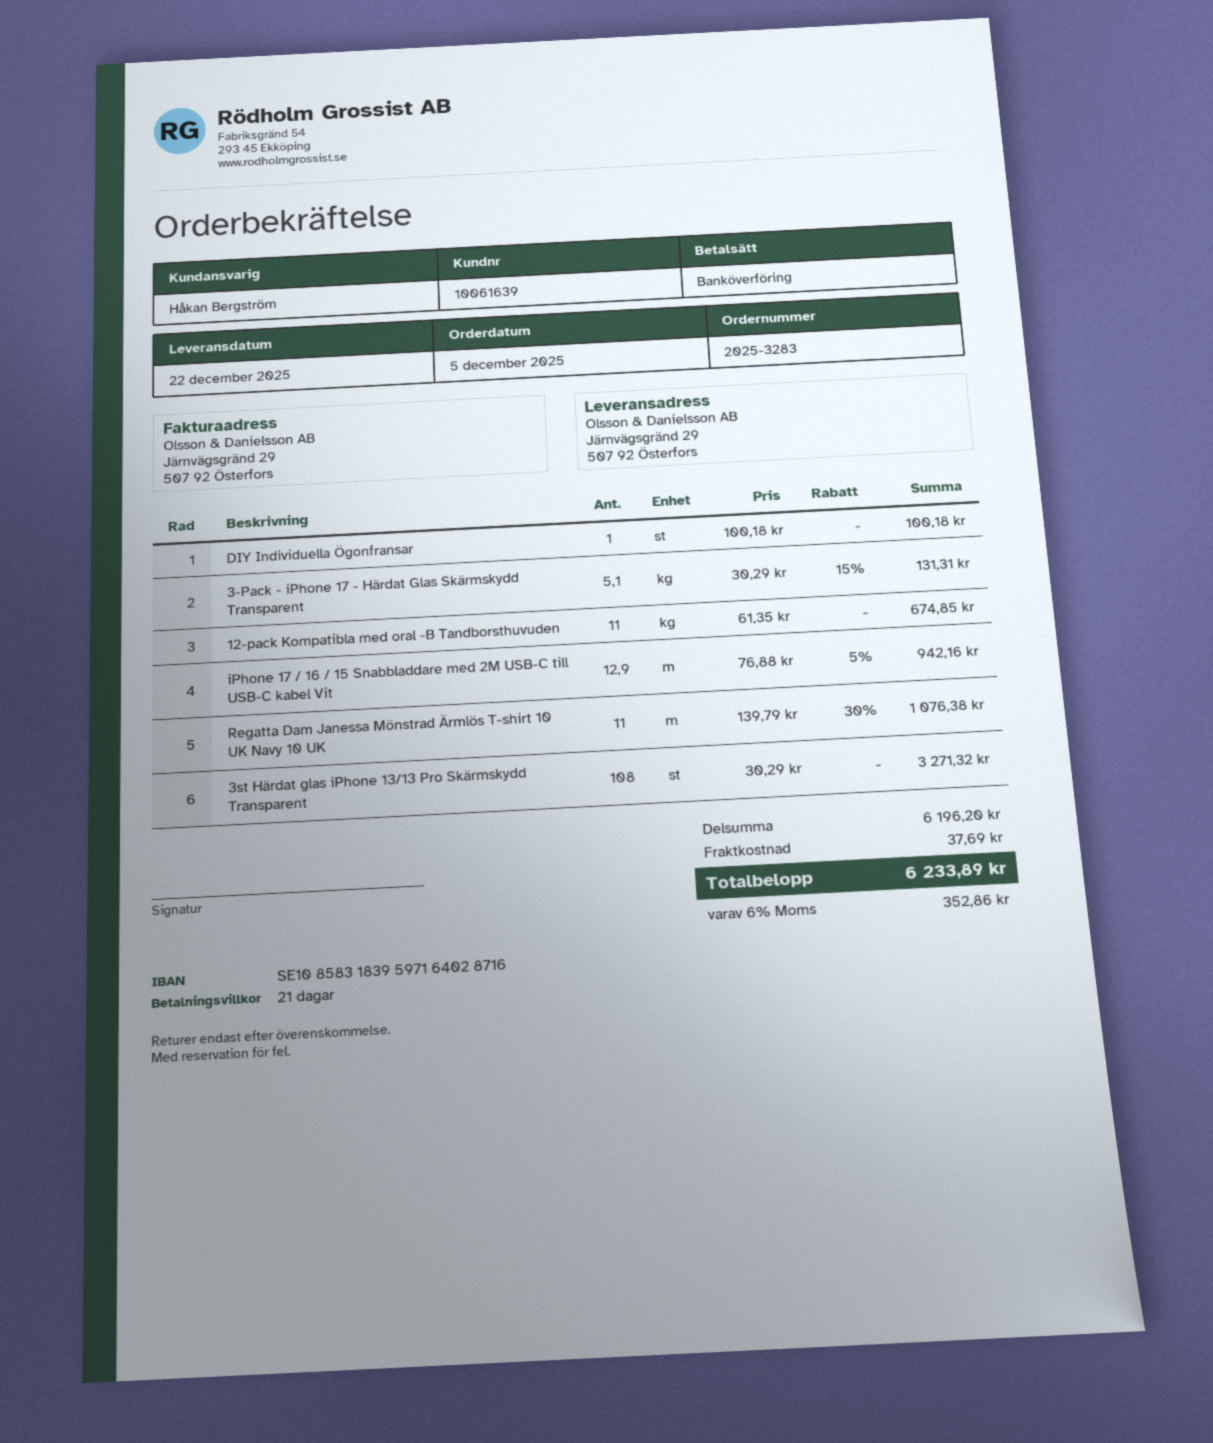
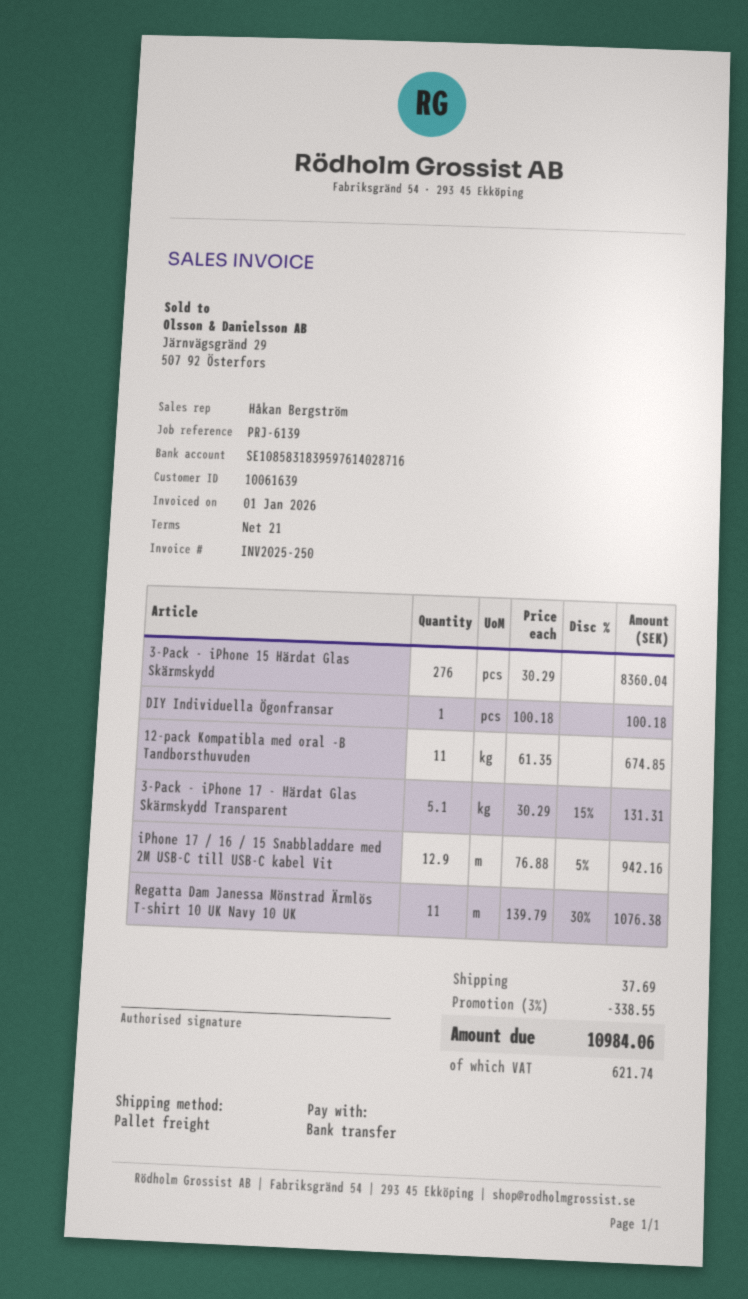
bank account: SE1085831839597164028716 -> SE1085831839597614028716
3st Härdat glas iPhone 13/13 Pro Skärmskydd Transparent: 108 x 30.29 = 3271.32 -> none
3-Pack - iPhone 15 Härdat Glas Skärmskydd: none -> 276 x 30.29 = 8360.04
discount: none -> 3% = 338.55
tax: 352.86 -> 621.74
total: 6233.89 -> 10984.06

